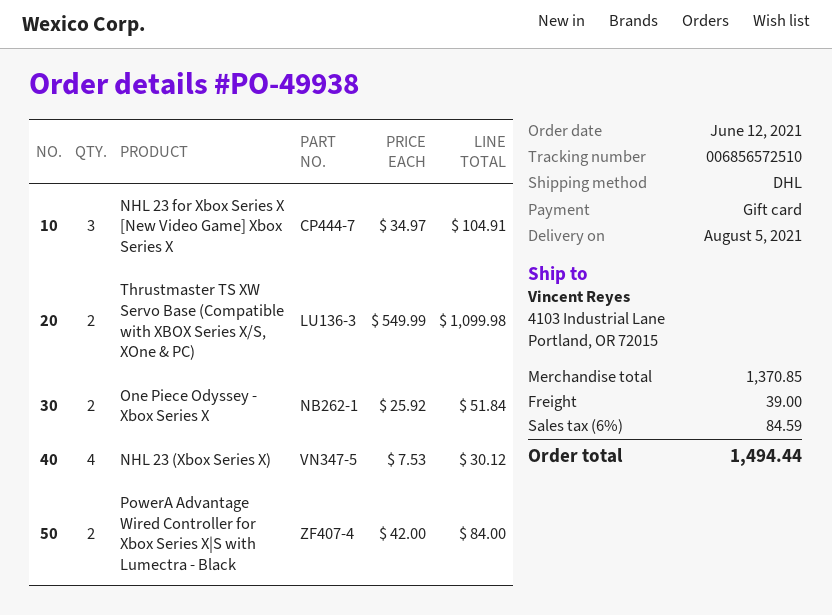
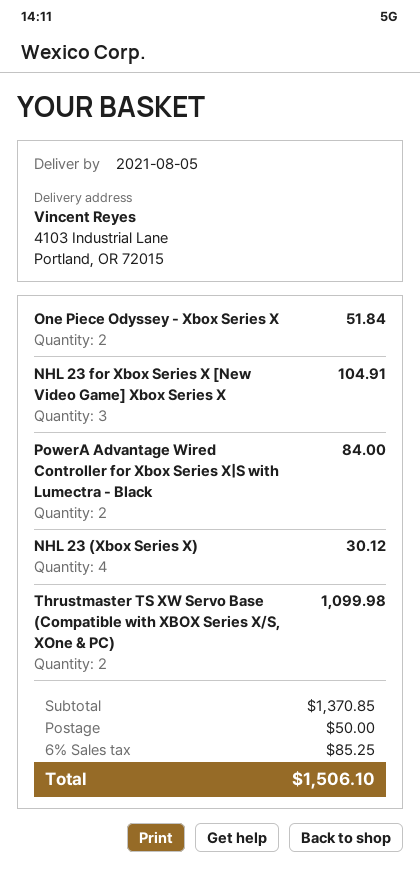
shipping: 39.00 -> 50.00
tax: 6% = 84.59 -> 6% = 85.25
total: 1494.44 -> 1506.10

